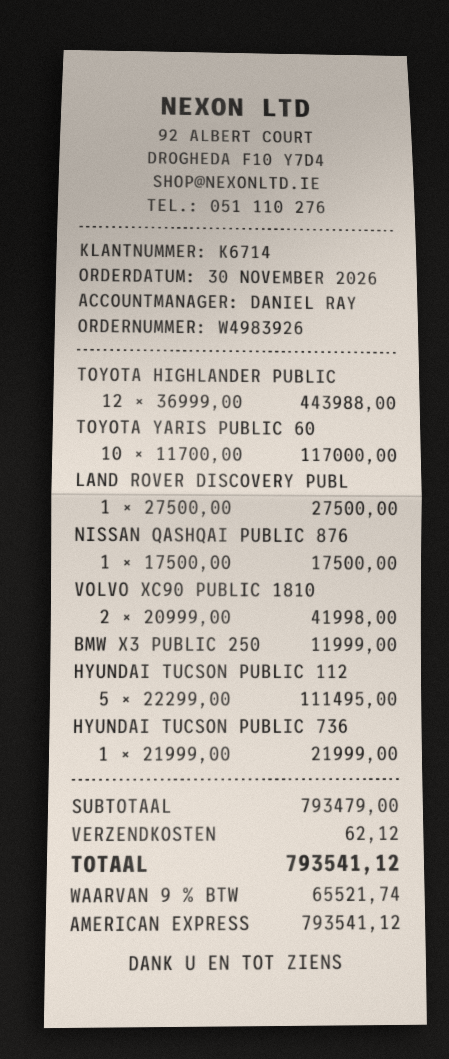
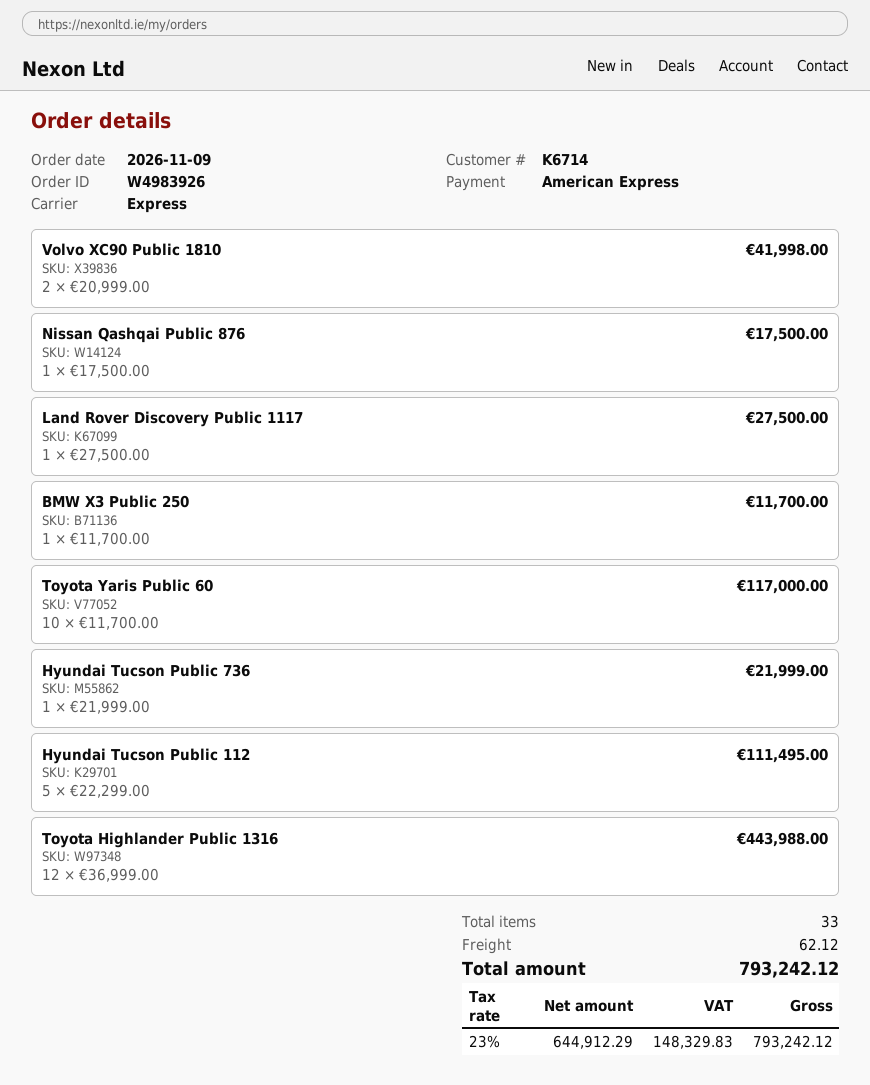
order date: 2026-11-30 -> 2026-11-09
BMW X3 PUBLIC 250: 1 x 11999.00 = 11999.00 -> 1 x 11700.00 = 11700.00
tax: 9% = 65521.74 -> 23% = 148329.83
total: 793541.12 -> 793242.12

